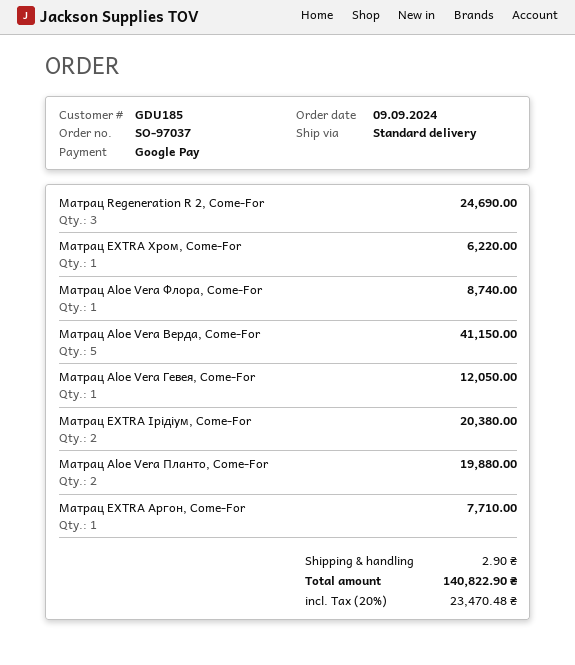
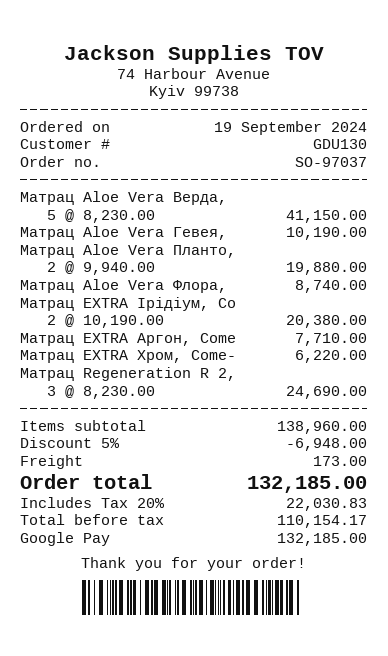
order date: 2024-09-09 -> 2024-09-19
customer number: GDU185 -> GDU130
Матрац Aloe Vera Гевея, Come-For: 1 for 12050.00 -> 1 for 10190.00
discount: none -> 5% = 6948.00
shipping: 2.90 -> 173.00
tax: 20% = 23470.48 -> 20% = 22030.83
total: 140822.90 -> 132185.00

